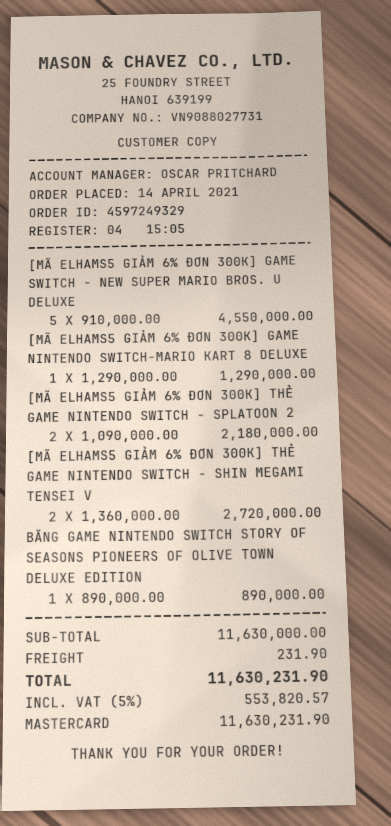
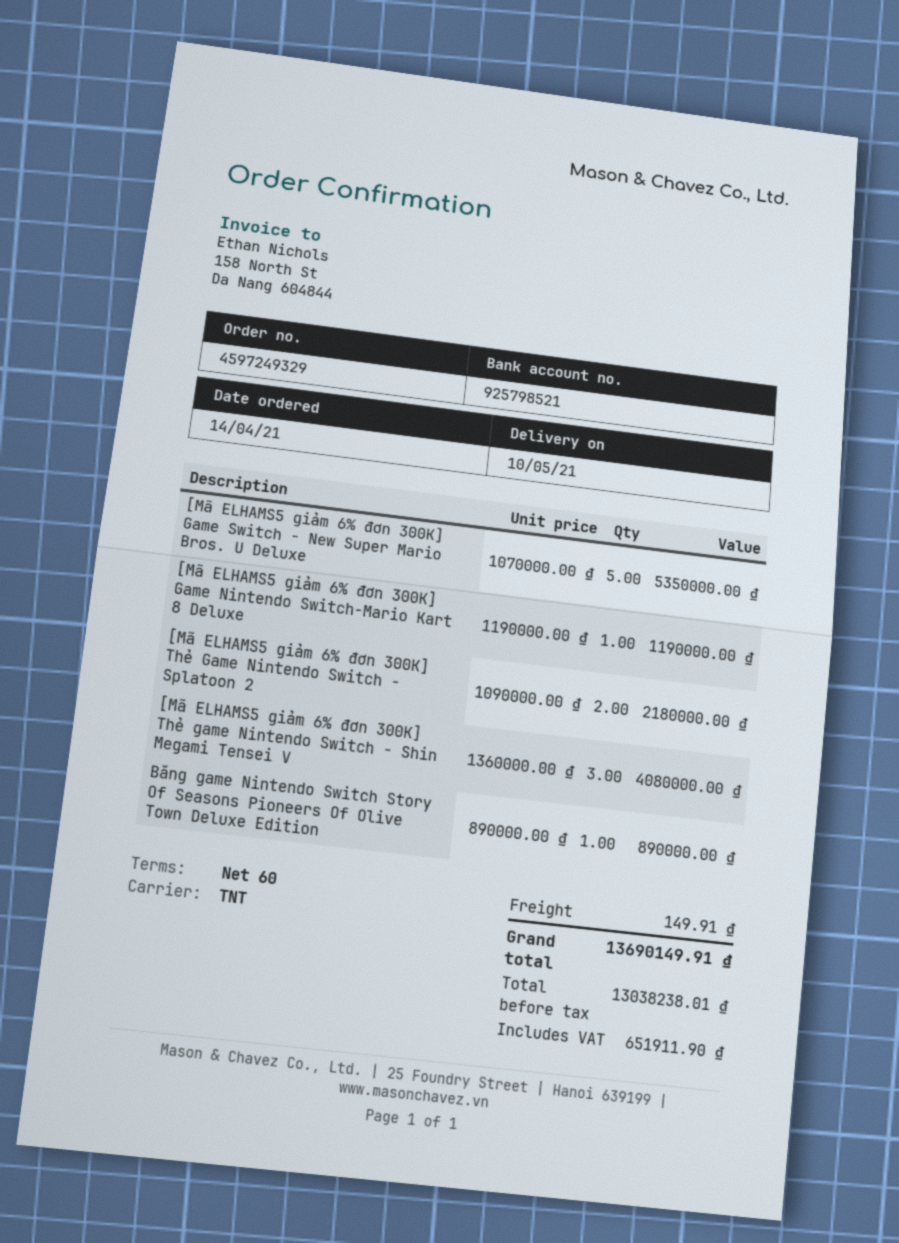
[MÃ ELHAMS5 GIẢM 6% ĐƠN 300K] GAME SWITCH - NEW SUPER MARIO BROS. U DELUXE: 5 x 910000.00 = 4550000.00 -> 5 x 1070000.00 = 5350000.00
[MÃ ELHAMS5 GIẢM 6% ĐƠN 300K] GAME NINTENDO SWITCH-MARIO KART 8 DELUXE: 1 x 1290000.00 = 1290000.00 -> 1 x 1190000.00 = 1190000.00
[MÃ ELHAMS5 GIẢM 6% ĐƠN 300K] THẺ GAME NINTENDO SWITCH - SHIN MEGAMI TENSEI V: 2 x 1360000.00 = 2720000.00 -> 3 x 1360000.00 = 4080000.00
shipping: 231.90 -> 149.91
tax: 553820.57 -> 651911.90
total: 11630231.90 -> 13690149.91

